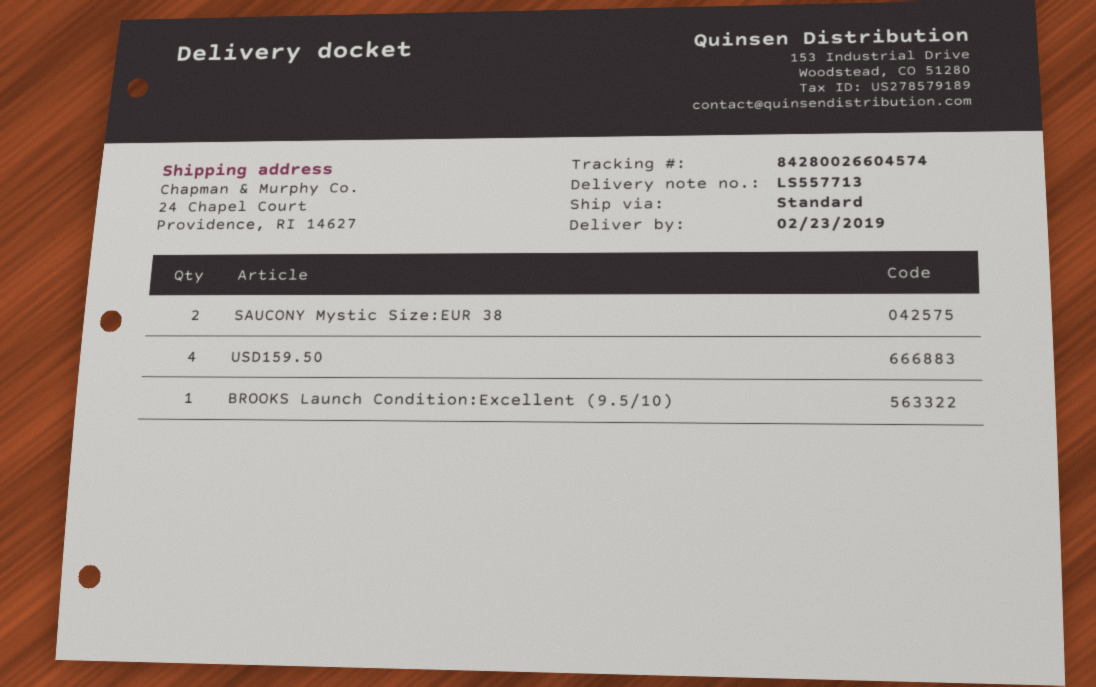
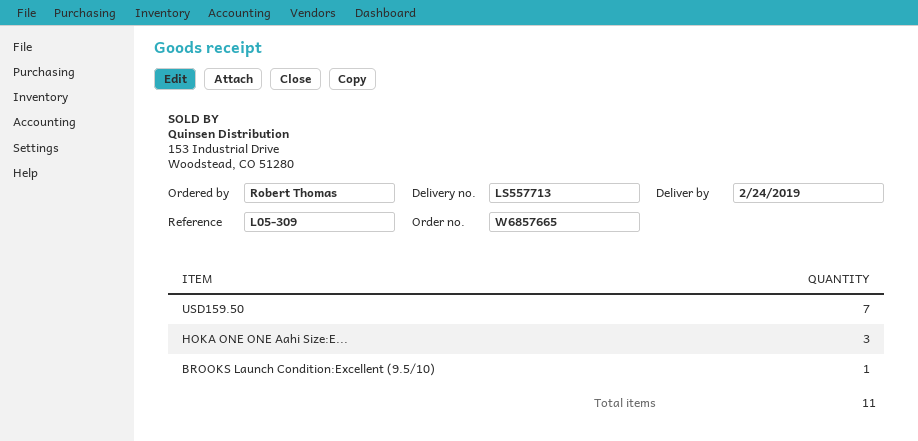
delivery date: 2019-02-23 -> 2019-02-24
SAUCONY Mystic Size:EUR 38: 2 -> none
USD159.50: 4 -> 7
HOKA ONE ONE Aahi Size:E...: none -> 3

